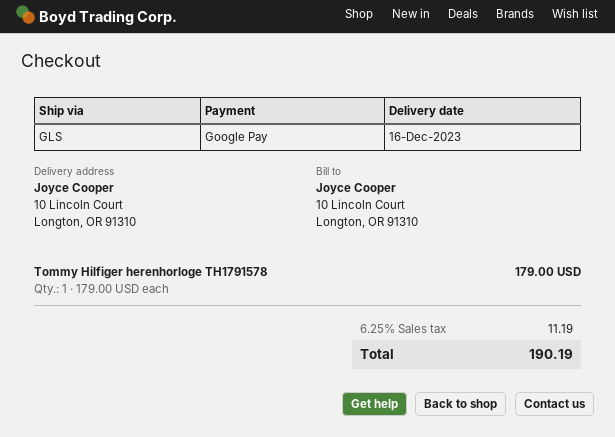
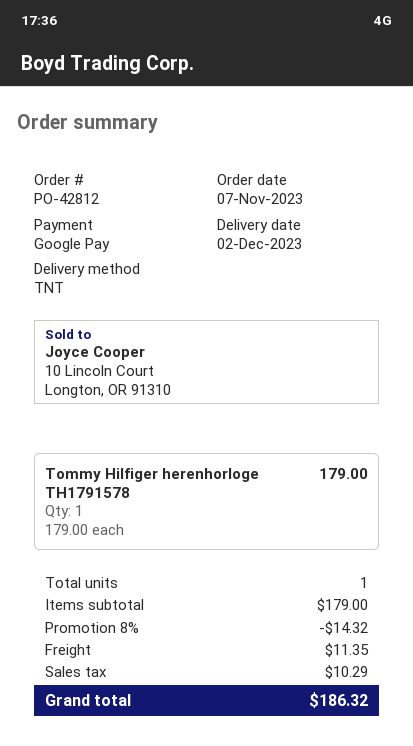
delivery date: 2023-12-16 -> 2023-12-02
shipping method: GLS -> TNT
discount: none -> 8% = 14.32
shipping: none -> 11.35
tax: 11.19 -> 10.29
total: 190.19 -> 186.32

